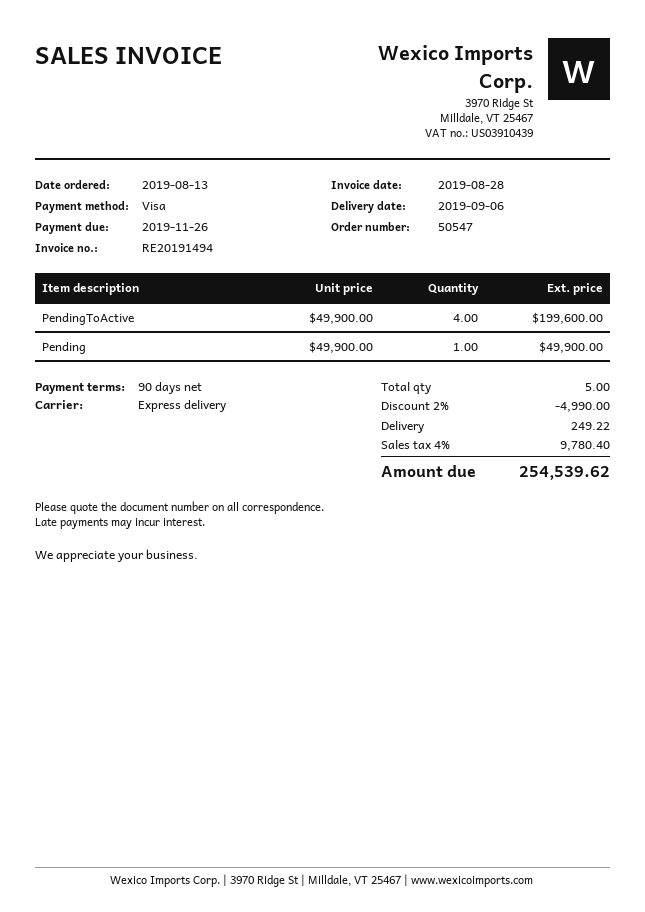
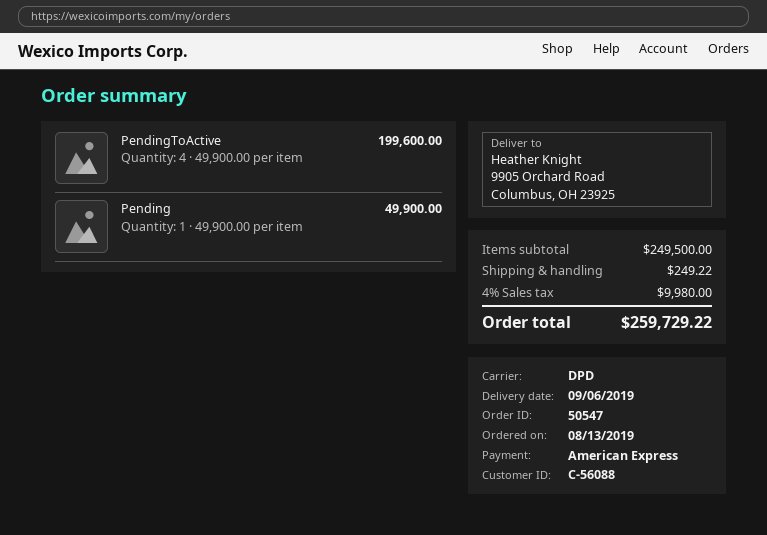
payment method: Visa -> American Express
shipping method: express -> DPD
discount: 2% = 4990.00 -> none
tax: 4% = 9780.40 -> 4% = 9980.00
total: 254539.62 -> 259729.22

